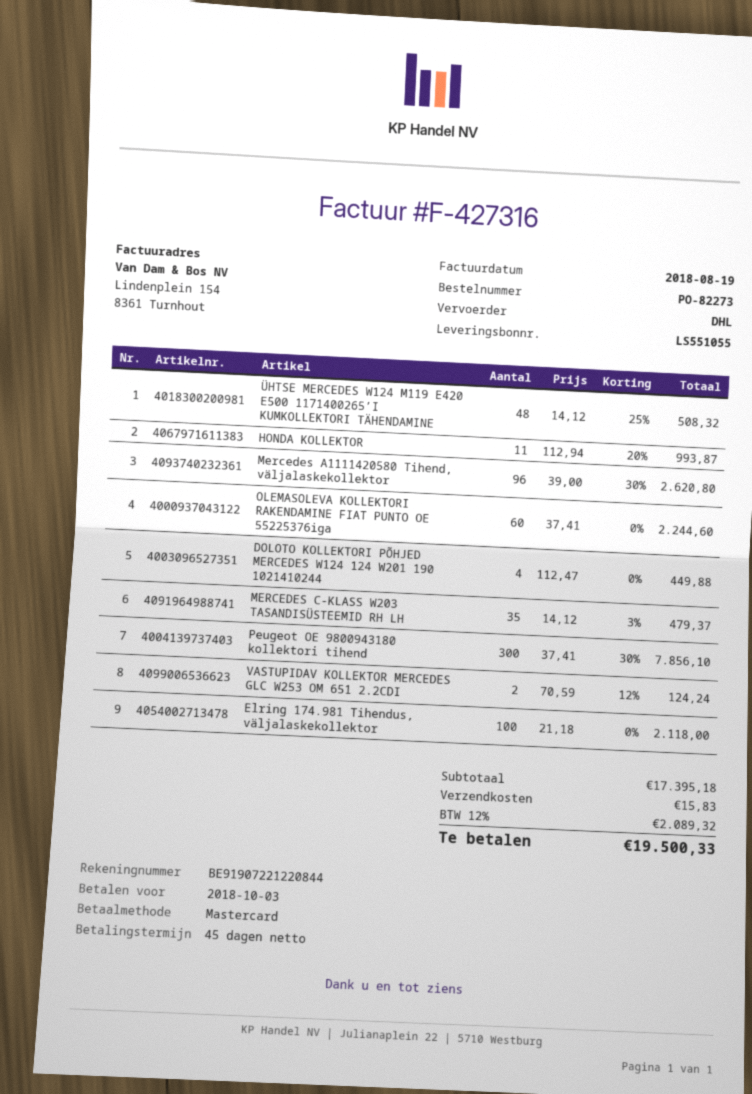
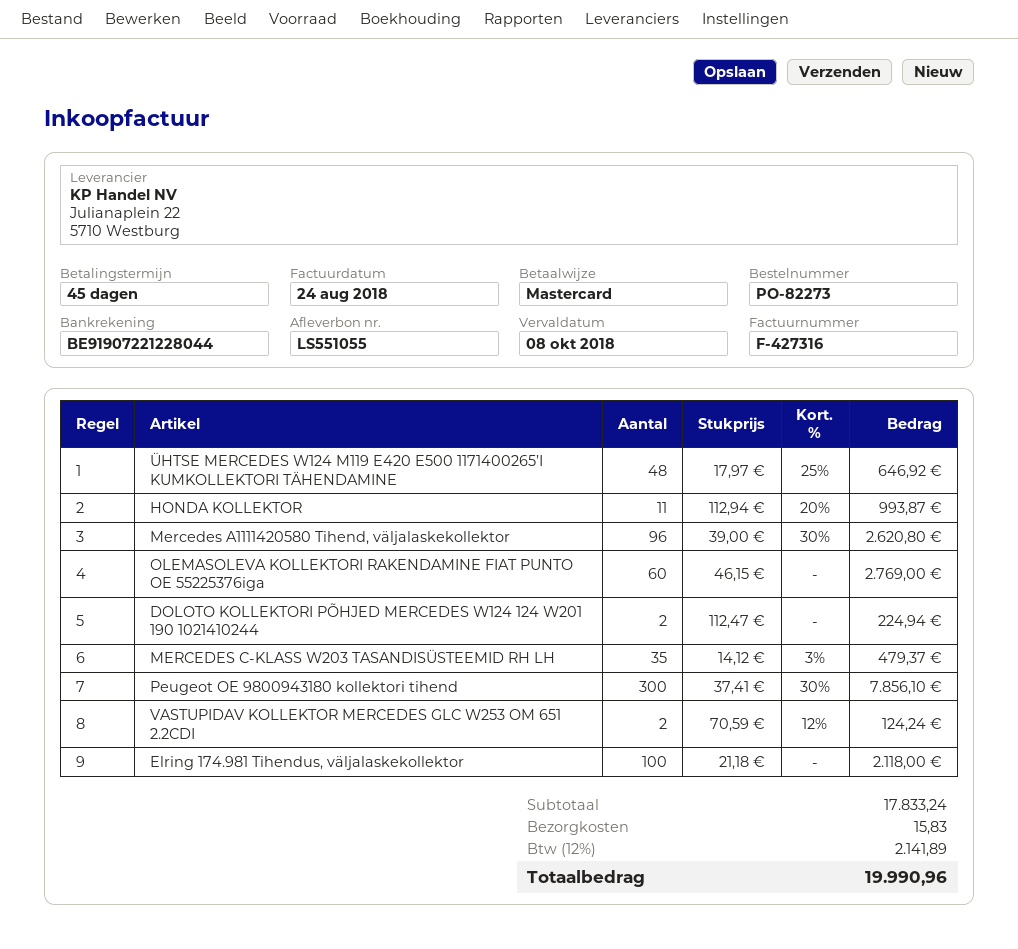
invoice date: 2018-08-19 -> 2018-08-24
due date: 2018-10-03 -> 2018-10-08
bank account: BE91907221220844 -> BE91907221228044
ÜHTSE MERCEDES W124 M119 E420 E500 1171400265’I KUMKOLLEKTORI TÄHENDAMINE: 48 x 14.12 - 25% = 508.32 -> 48 x 17.97 - 25% = 646.92
OLEMASOLEVA KOLLEKTORI RAKENDAMINE FIAT PUNTO OE 55225376iga: 60 x 37.41 = 2244.60 -> 60 x 46.15 = 2769.00
DOLOTO KOLLEKTORI PÕHJED MERCEDES W124 124 W201 190 1021410244: 4 x 112.47 = 449.88 -> 2 x 112.47 = 224.94
subtotal: 17395.18 -> 17833.24
tax: 12% = 2089.32 -> 12% = 2141.89
total: 19500.33 -> 19990.96

